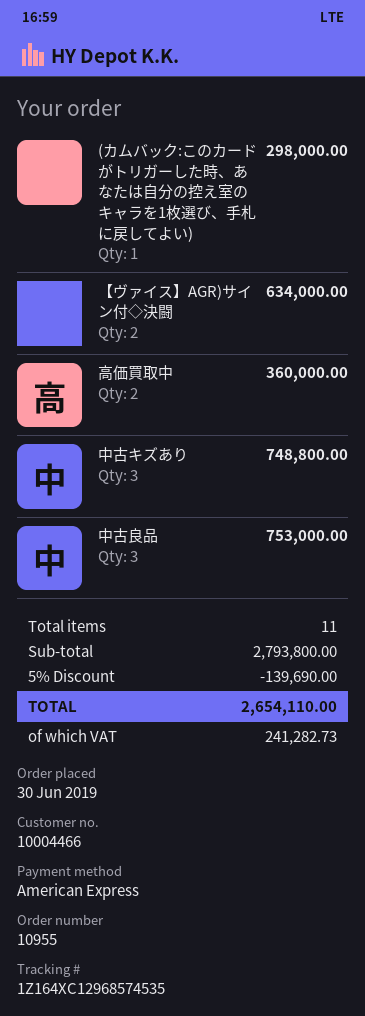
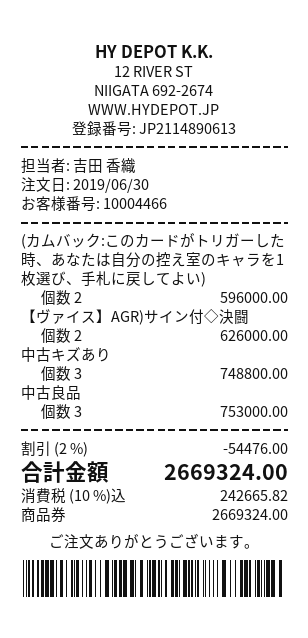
payment method: American Express -> gift card
(カムバック:このカードがトリガーした時、あなたは自分の控え室のキャラを1枚選び、手札に戻してよい): 1 for 298000.00 -> 2 for 596000.00
【ヴァイス】AGR)サイン付◇決闘: 2 for 634000.00 -> 2 for 626000.00
高価買取中: 2 for 360000.00 -> none
discount: 5% = 139690.00 -> 2% = 54476.00
tax: 241282.73 -> 242665.82
total: 2654110.00 -> 2669324.00

